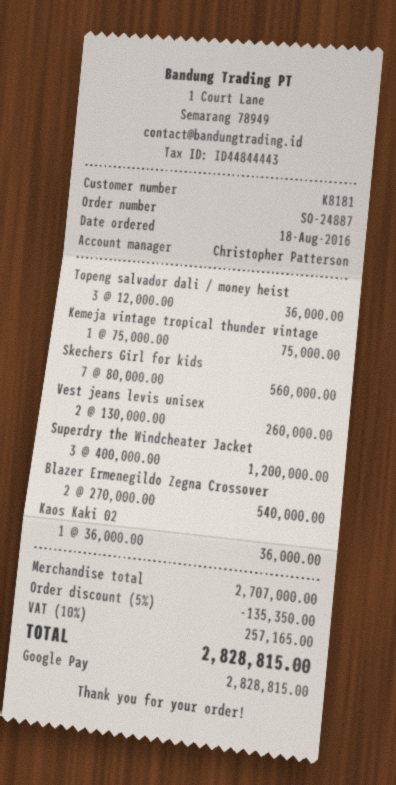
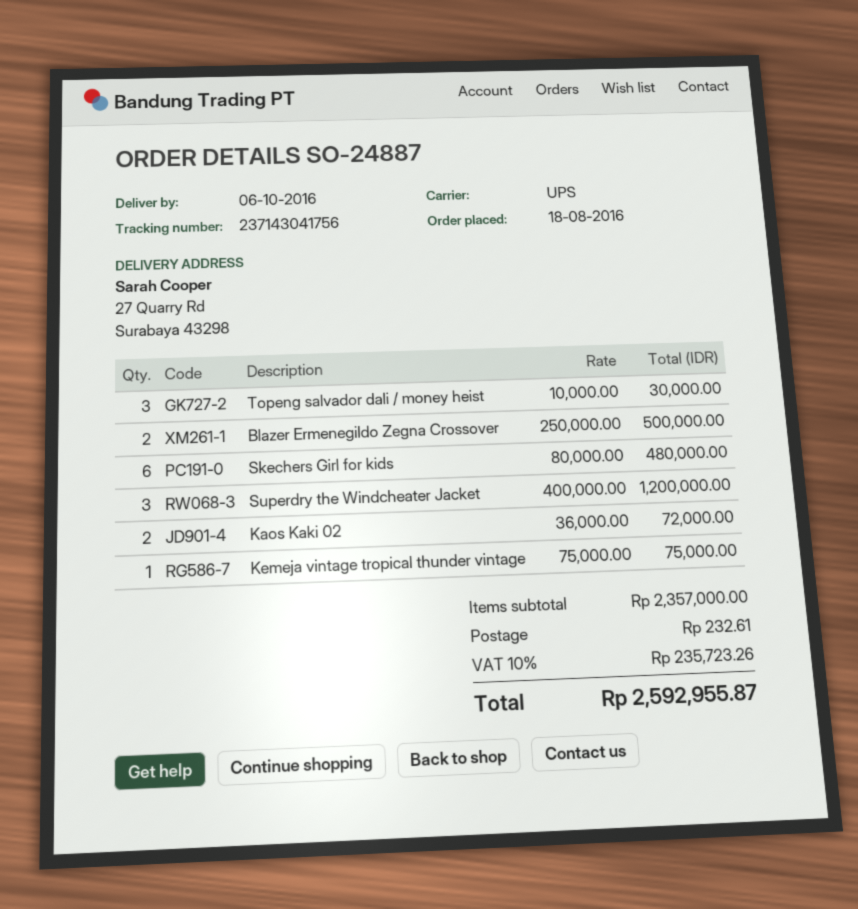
Topeng salvador dali / money heist: 3 x 12000.00 = 36000.00 -> 3 x 10000.00 = 30000.00
Skechers Girl for kids: 7 x 80000.00 = 560000.00 -> 6 x 80000.00 = 480000.00
Vest jeans levis unisex: 2 x 130000.00 = 260000.00 -> none
Blazer Ermenegildo Zegna Crossover: 2 x 270000.00 = 540000.00 -> 2 x 250000.00 = 500000.00
Kaos Kaki 02: 1 x 36000.00 = 36000.00 -> 2 x 36000.00 = 72000.00
subtotal: 2707000.00 -> 2357000.00
discount: 5% = 135350.00 -> none
shipping: none -> 232.61
tax: 10% = 257165.00 -> 10% = 235723.26
total: 2828815.00 -> 2592955.87

